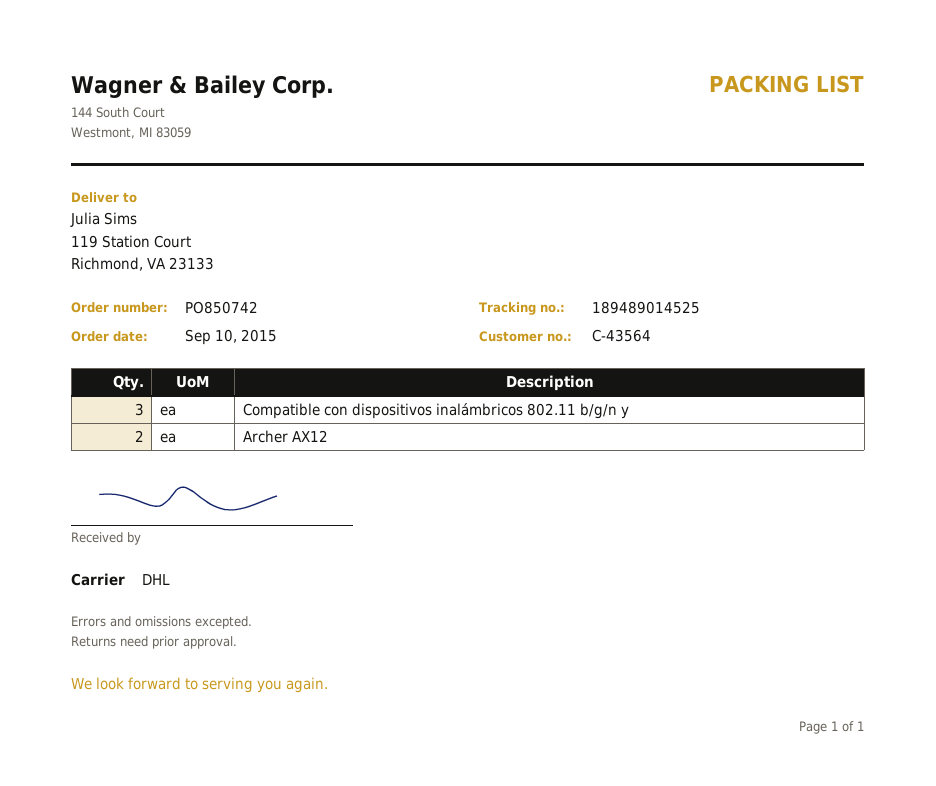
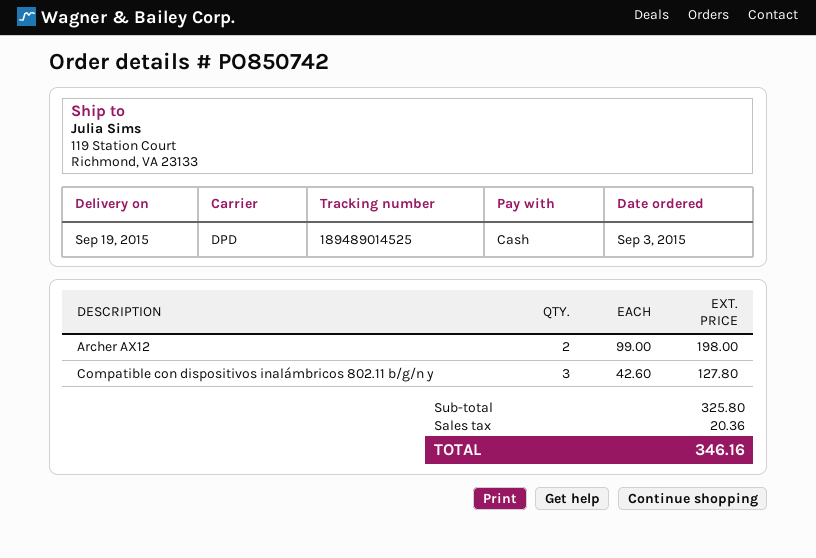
order date: 2015-09-10 -> 2015-09-03
shipping method: DHL -> DPD

